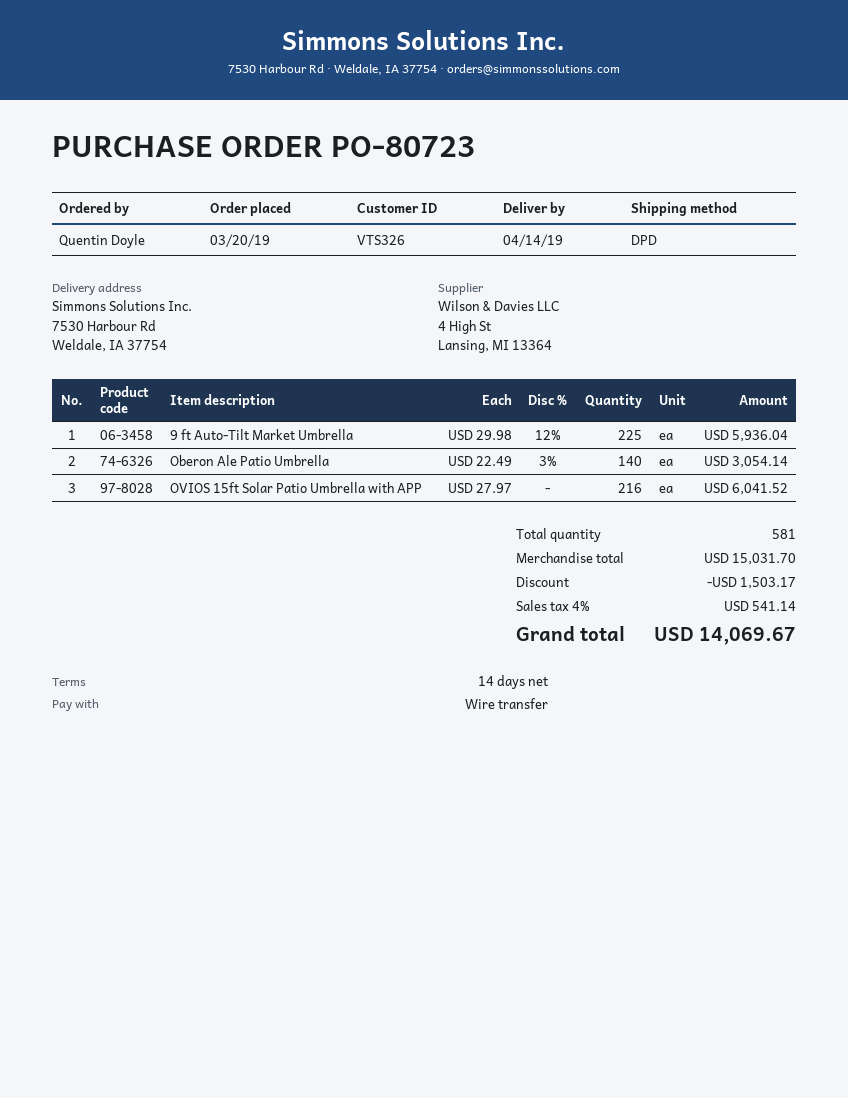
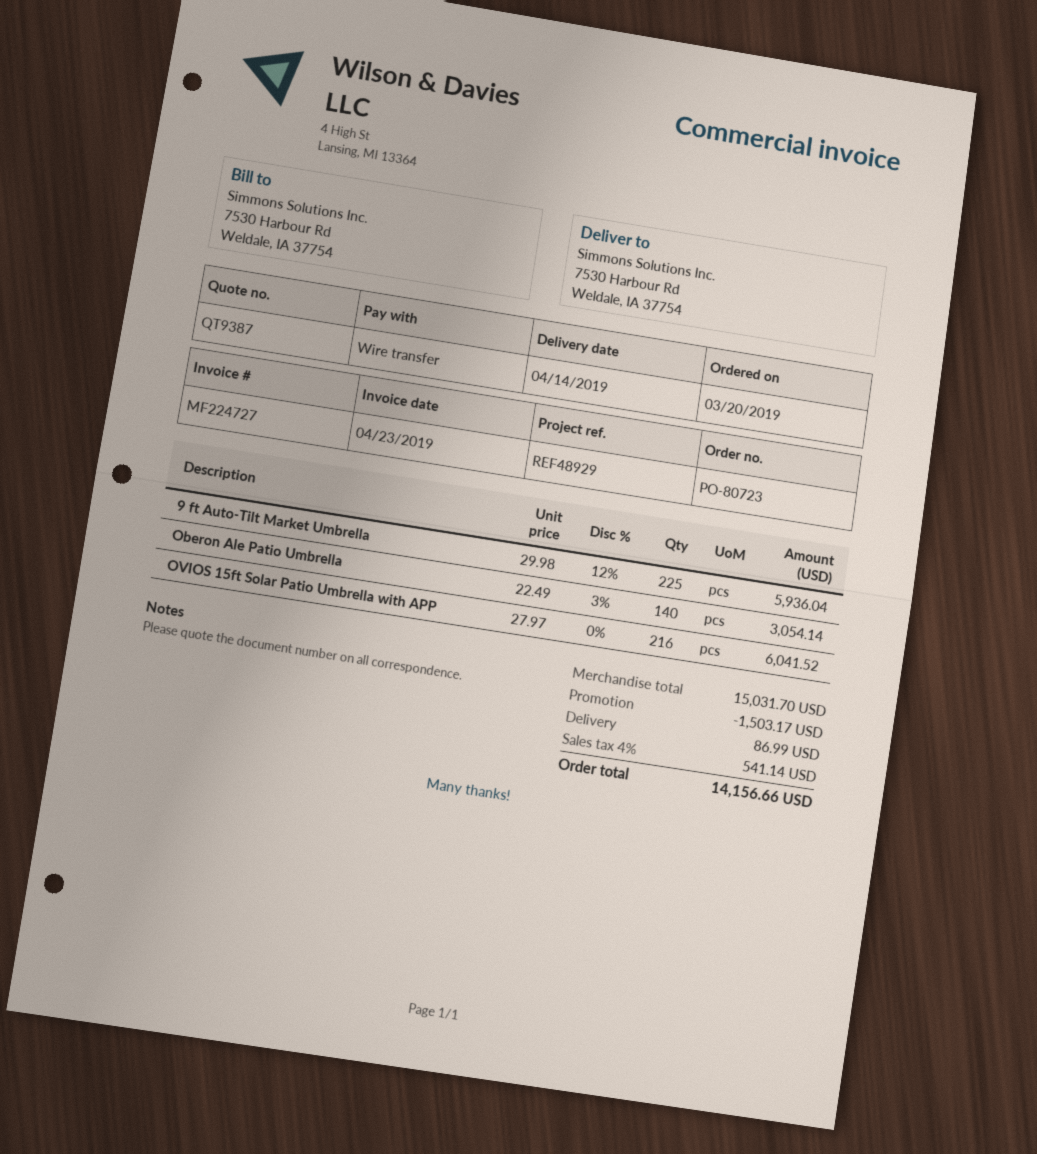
shipping: none -> 86.99
total: 14069.67 -> 14156.66

